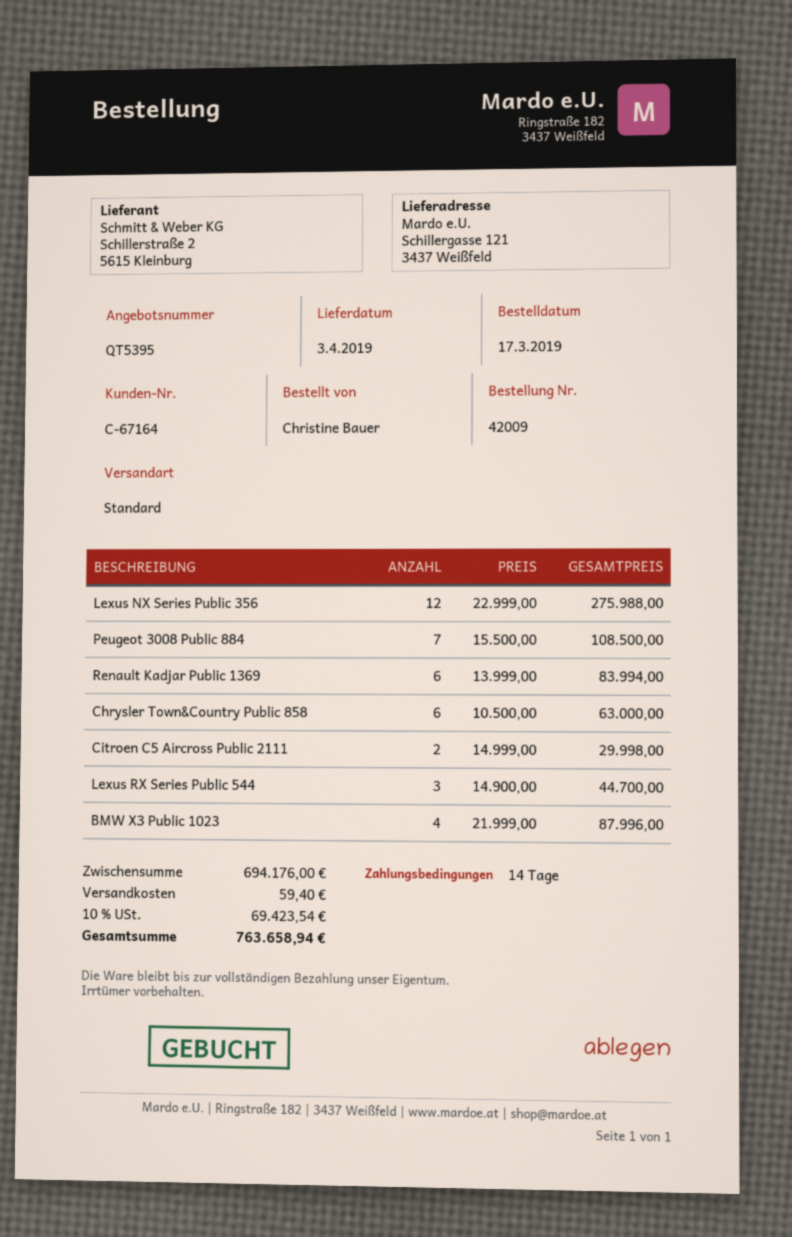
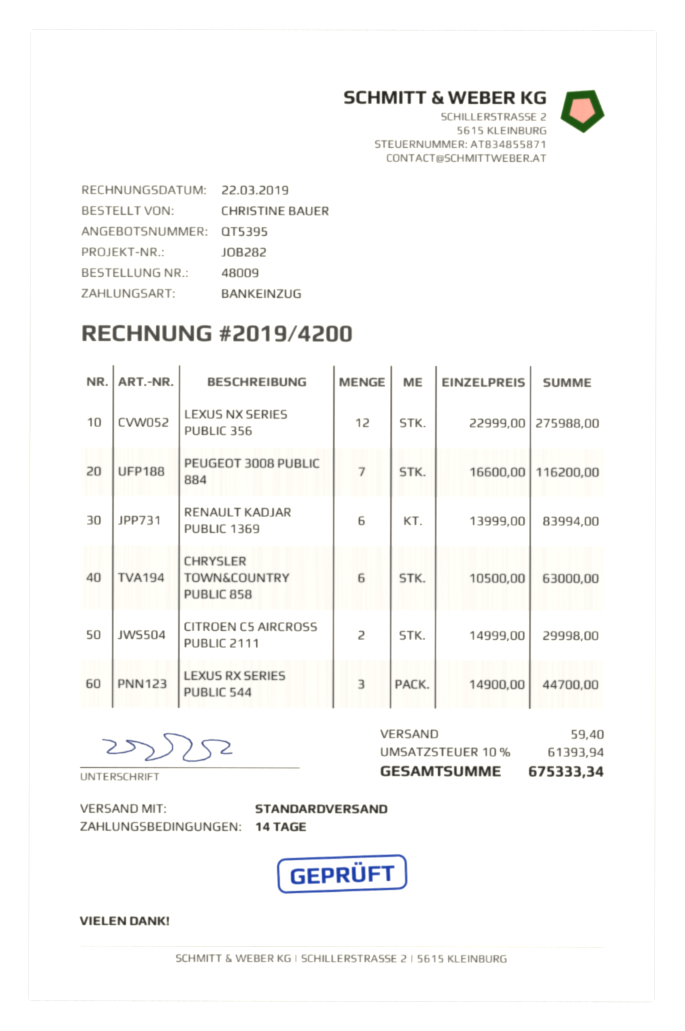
order number: 42009 -> 48009
Peugeot 3008 Public 884: 7 x 15500.00 = 108500.00 -> 7 x 16600.00 = 116200.00
BMW X3 Public 1023: 4 x 21999.00 = 87996.00 -> none
tax: 10% = 69423.54 -> 10% = 61393.94
total: 763658.94 -> 675333.34

